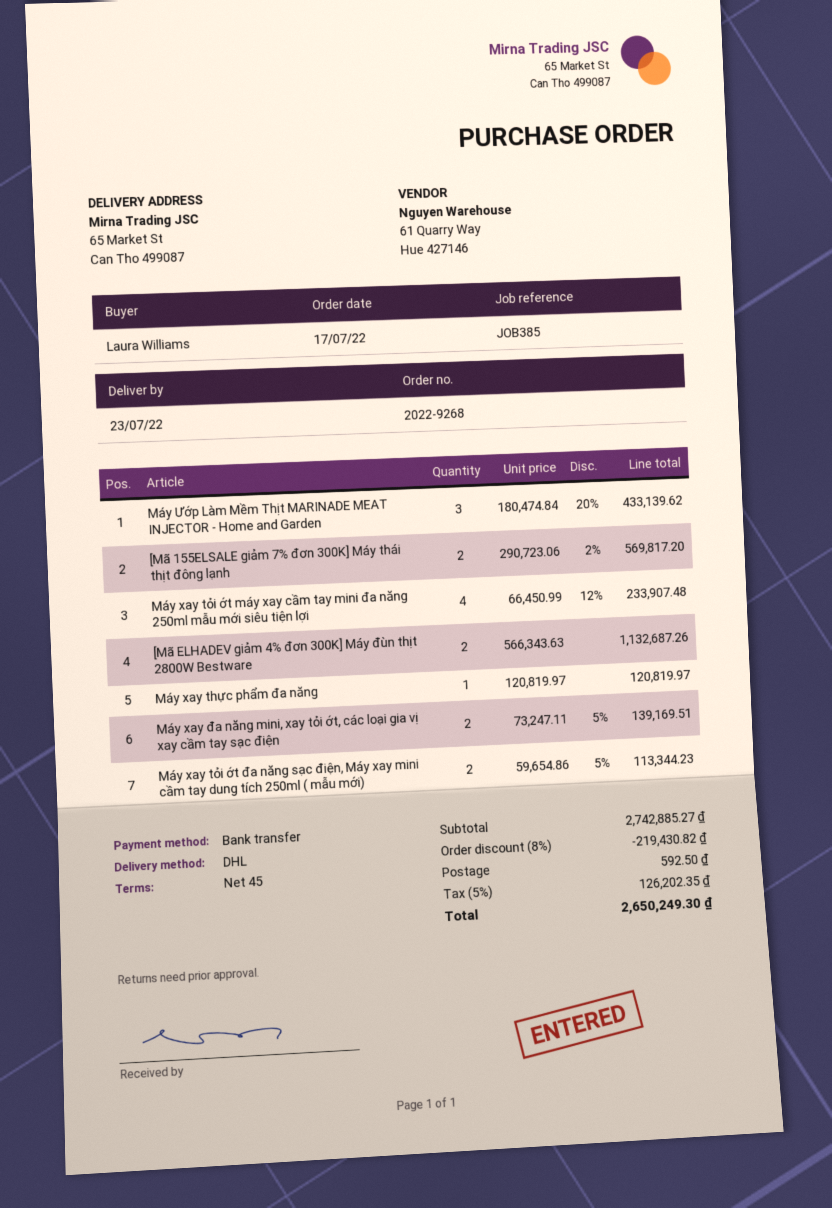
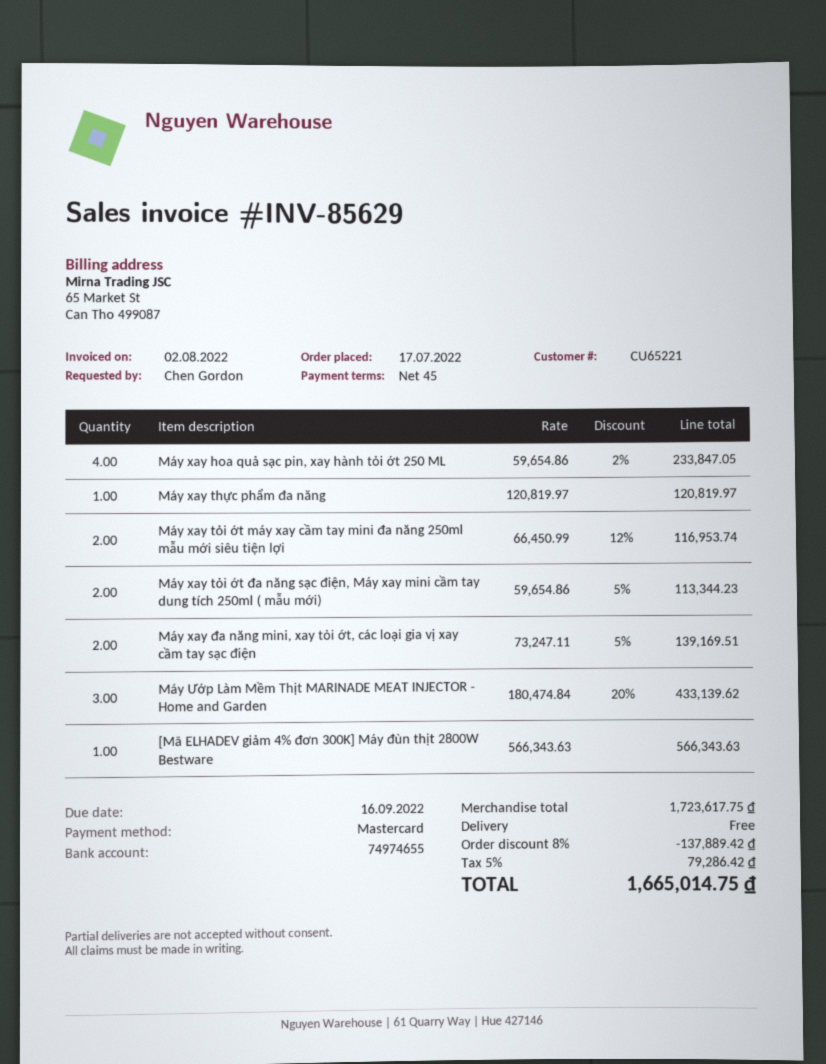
ordered by: Laura Williams -> Chen Gordon
payment method: bank transfer -> Mastercard
[Mã 155ELSALE giảm 7% đơn 300K] Máy thái thịt đông lạnh: 2 x 290723.06 - 2% = 569817.20 -> none
Máy xay tỏi ớt máy xay cầm tay mini đa năng 250ml mẫu mới siêu tiện lợi: 4 x 66450.99 - 12% = 233907.48 -> 2 x 66450.99 - 12% = 116953.74
[Mã ELHADEV giảm 4% đơn 300K] Máy đùn thịt 2800W Bestware: 2 x 566343.63 = 1132687.26 -> 1 x 566343.63 = 566343.63
Máy xay hoa quả sạc pin, xay hành tỏi ớt 250 ML: none -> 4 x 59654.86 - 2% = 233847.05
subtotal: 2742885.27 -> 1723617.75
discount: 8% = 219430.82 -> 8% = 137889.42
shipping: 592.50 -> 0.00
tax: 5% = 126202.35 -> 5% = 79286.42
total: 2650249.30 -> 1665014.75

